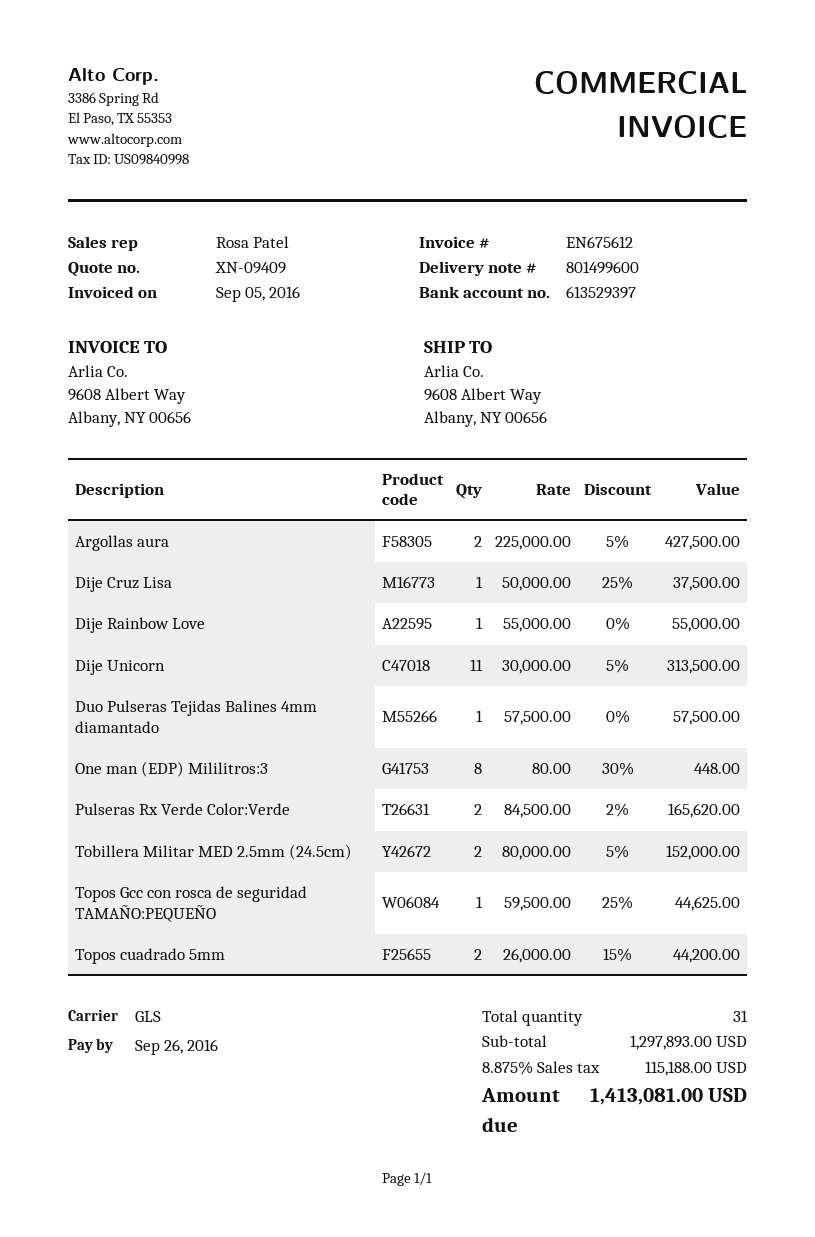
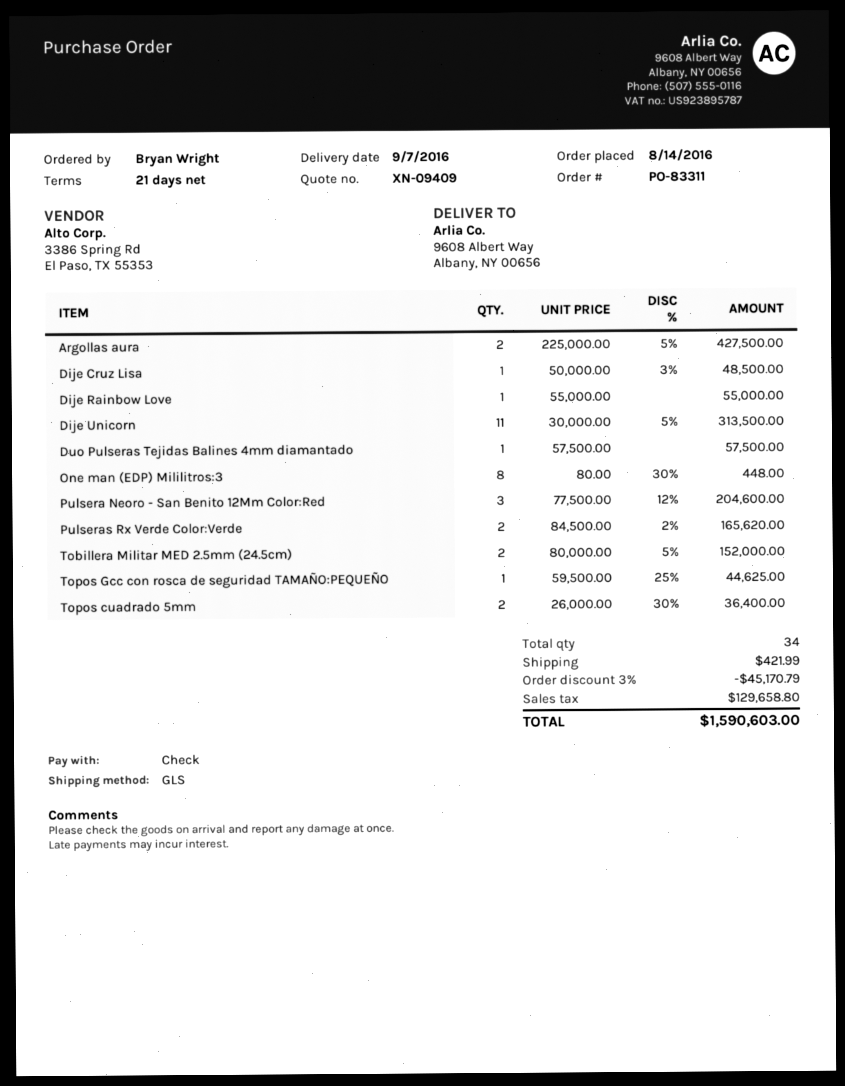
Dije Cruz Lisa: 1 x 50000.00 - 25% = 37500.00 -> 1 x 50000.00 - 3% = 48500.00
Topos cuadrado 5mm: 2 x 26000.00 - 15% = 44200.00 -> 2 x 26000.00 - 30% = 36400.00
Pulsera Neoro - San Benito 12Mm Color:Red: none -> 3 x 77500.00 - 12% = 204600.00
total quantity: 31 -> 34
discount: none -> 3% = 45170.79
shipping: none -> 421.99
tax: 115188.00 -> 129658.80
total: 1413081.00 -> 1590603.00

